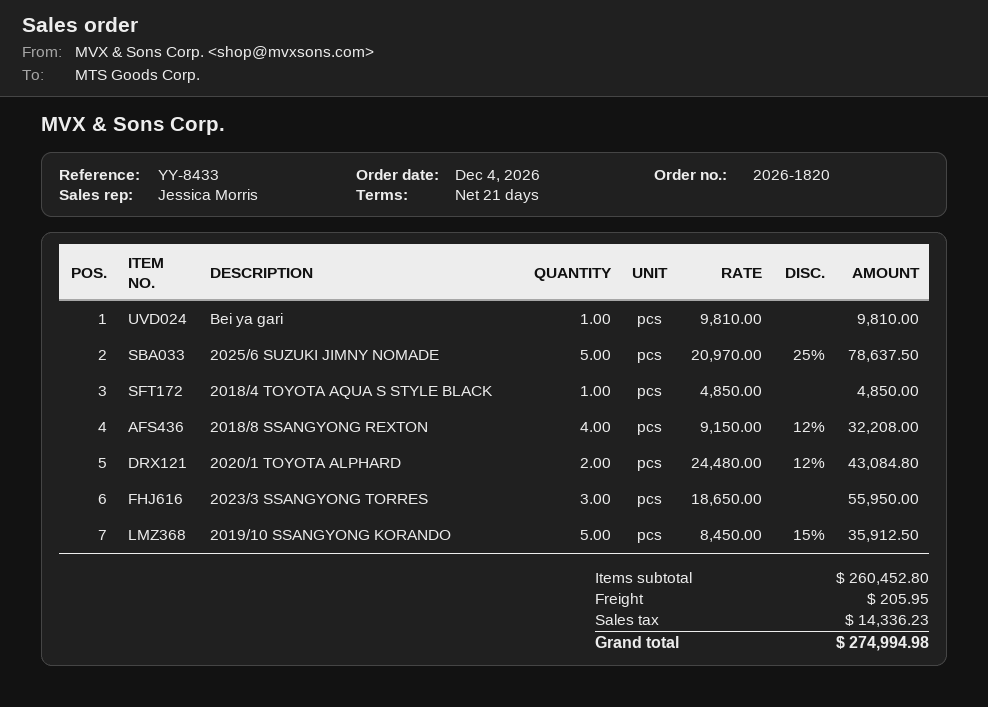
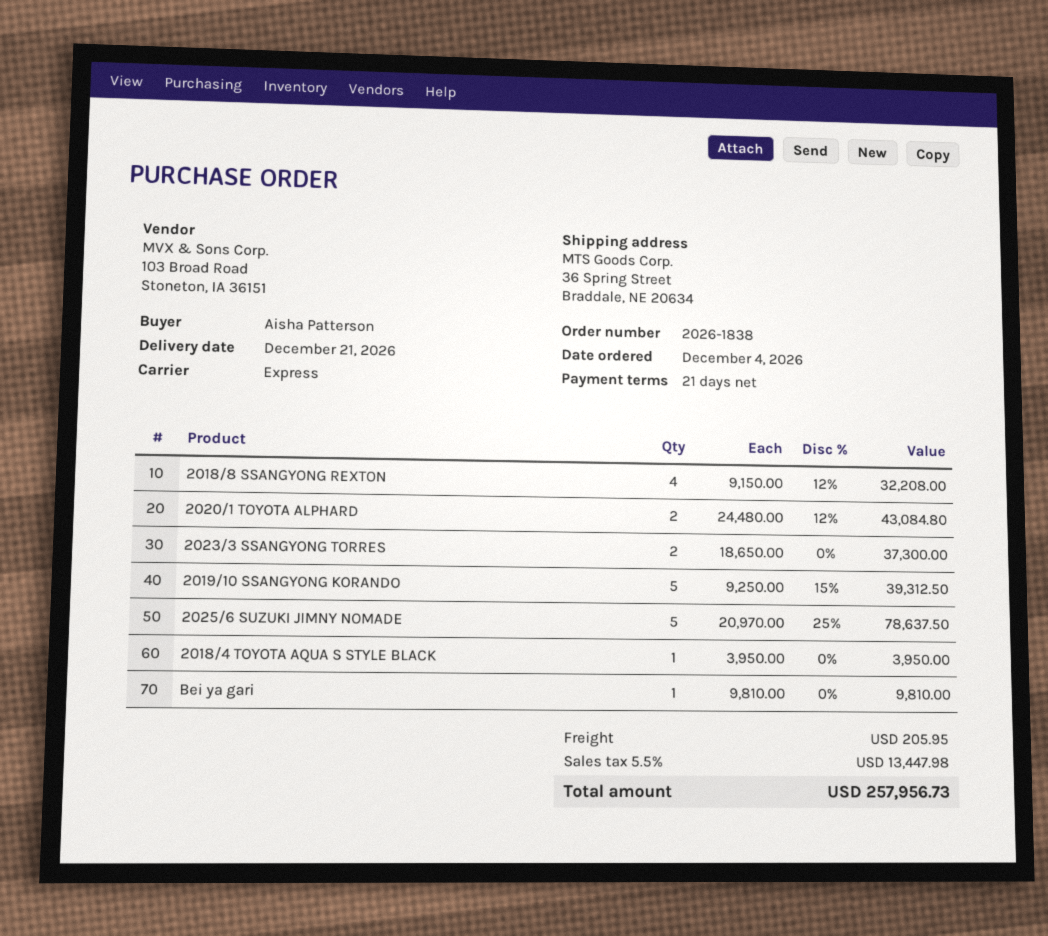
order number: 2026-1820 -> 2026-1838
2018/4 TOYOTA AQUA S STYLE BLACK: 1 x 4850.00 = 4850.00 -> 1 x 3950.00 = 3950.00
2023/3 SSANGYONG TORRES: 3 x 18650.00 = 55950.00 -> 2 x 18650.00 = 37300.00
2019/10 SSANGYONG KORANDO: 5 x 8450.00 - 15% = 35912.50 -> 5 x 9250.00 - 15% = 39312.50
tax: 14336.23 -> 13447.98
total: 274994.98 -> 257956.73

